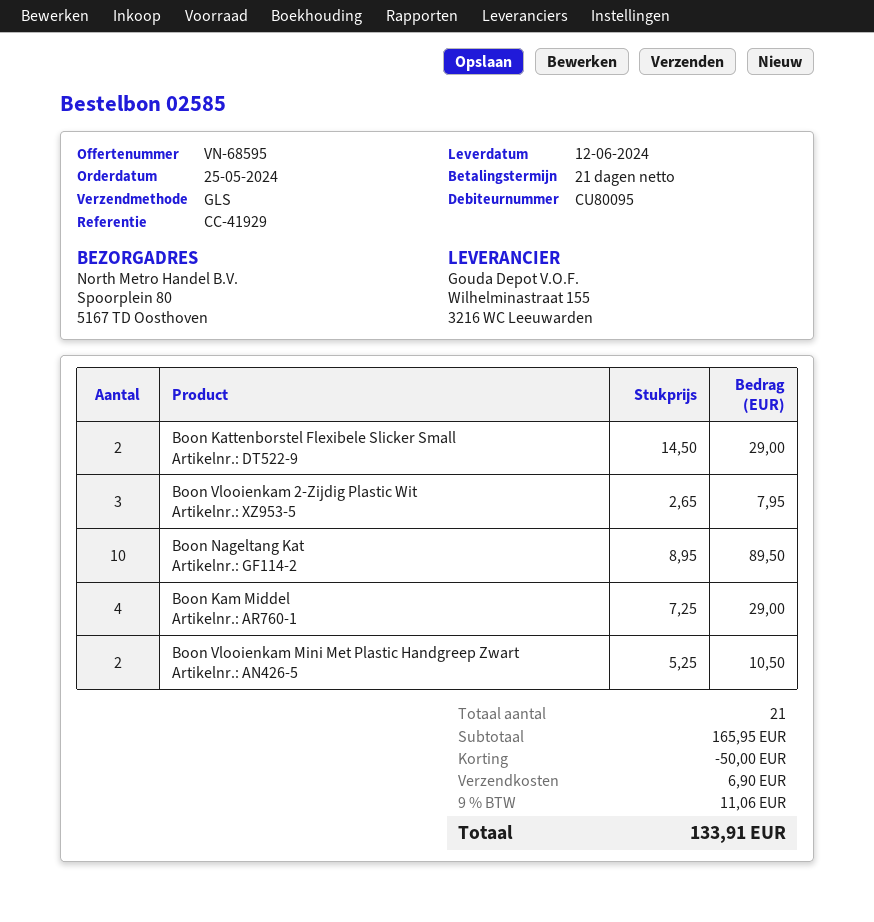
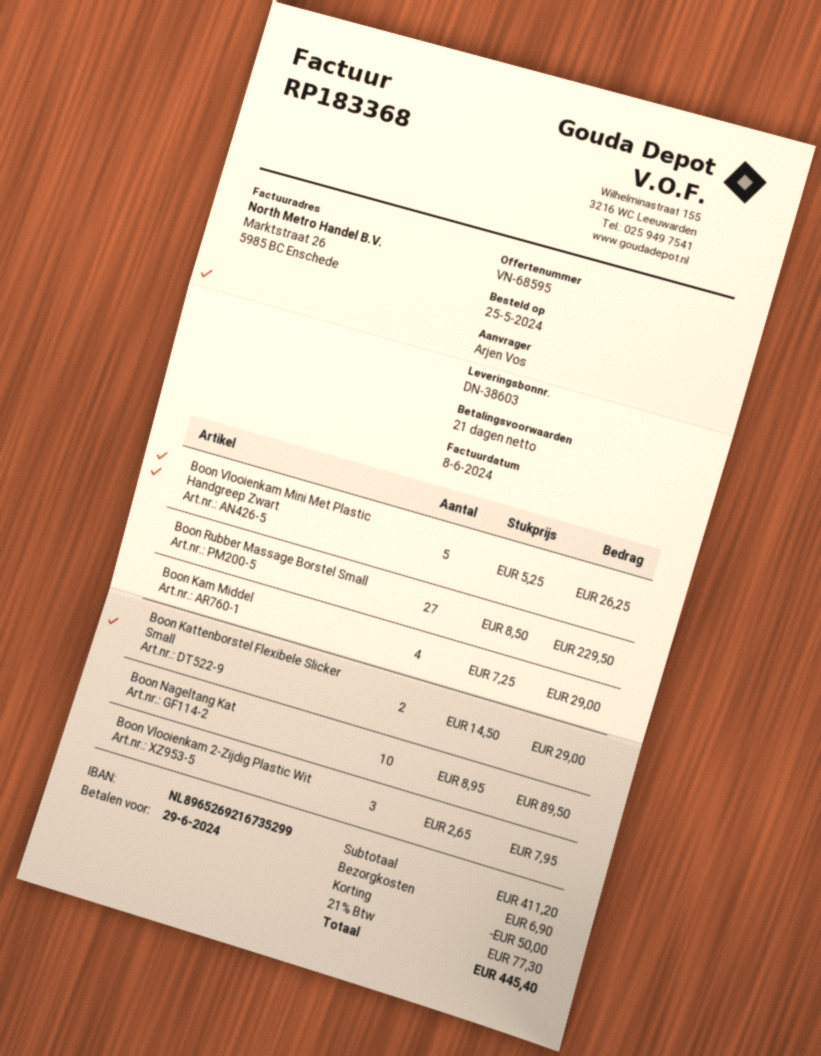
Boon Vlooienkam Mini Met Plastic Handgreep Zwart: 2 x 5.25 = 10.50 -> 5 x 5.25 = 26.25
Boon Rubber Massage Borstel Small: none -> 27 x 8.50 = 229.50
subtotal: 165.95 -> 411.20
tax: 9% = 11.06 -> 21% = 77.30
total: 133.91 -> 445.40

